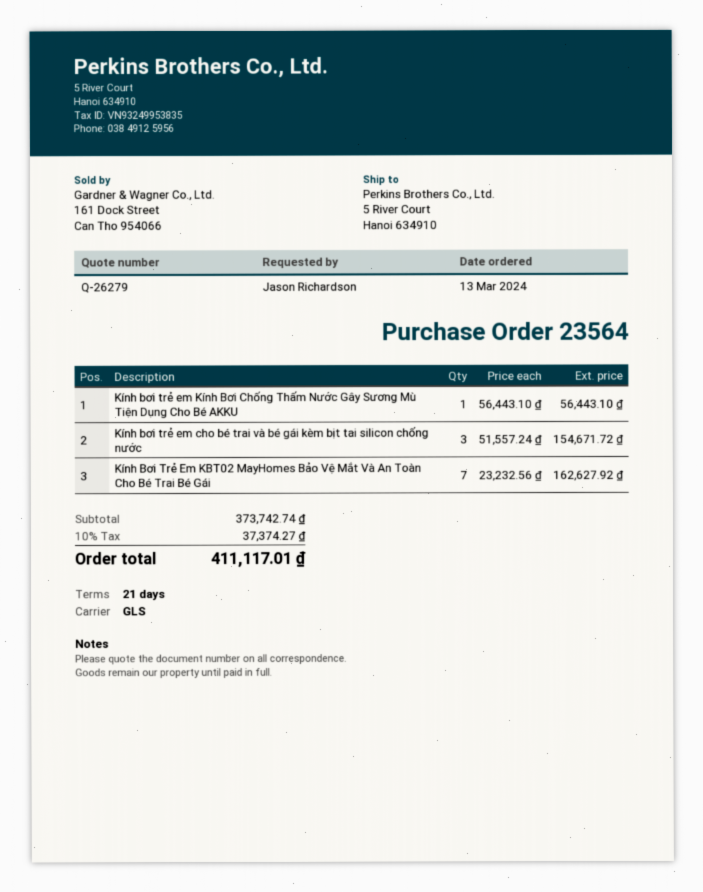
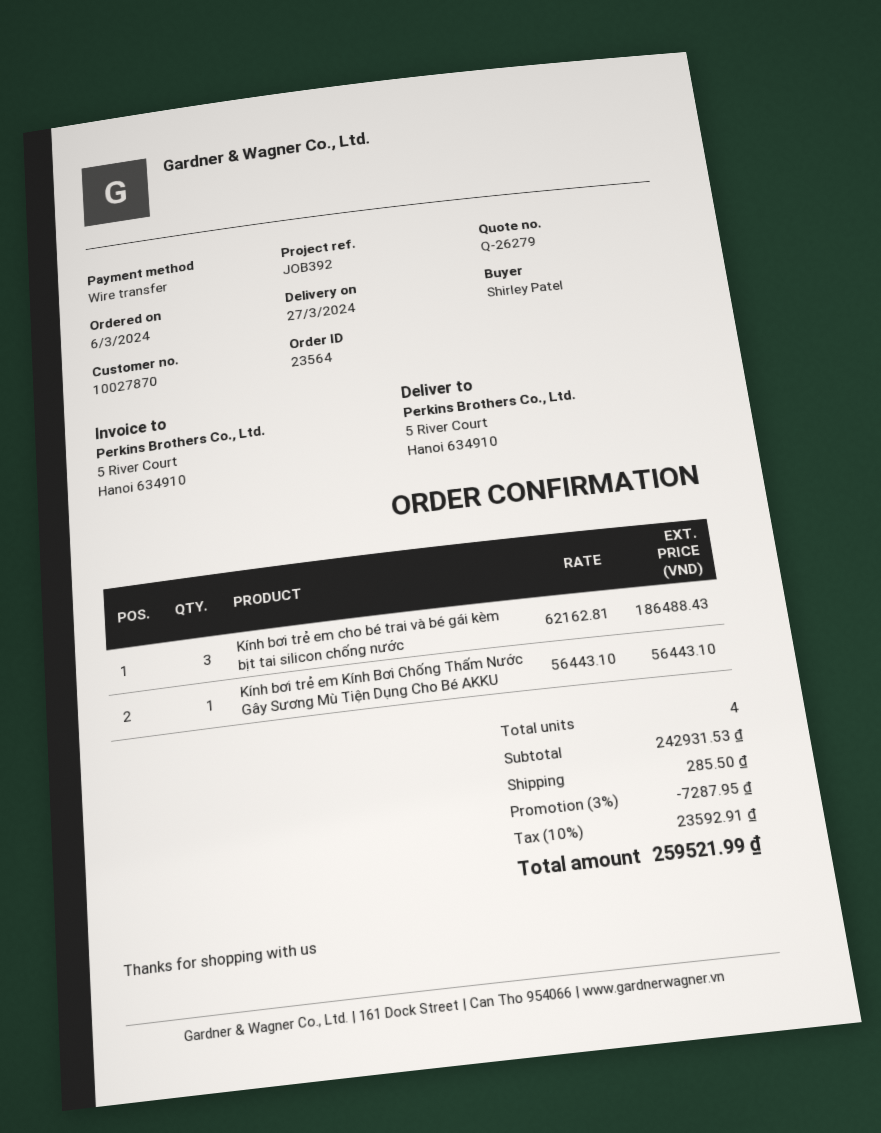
order date: 2024-03-13 -> 2024-03-06
ordered by: Jason Richardson -> Shirley Patel
Kính bơi trẻ em cho bé trai và bé gái kèm bịt tai silicon chống nước: 3 x 51557.24 = 154671.72 -> 3 x 62162.81 = 186488.43
Kính Bơi Trẻ Em KBT02 MayHomes Bảo Vệ Mắt Và An Toàn Cho Bé Trai Bé Gái: 7 x 23232.56 = 162627.92 -> none
subtotal: 373742.74 -> 242931.53
discount: none -> 3% = 7287.95
shipping: none -> 285.50
tax: 10% = 37374.27 -> 10% = 23592.91
total: 411117.01 -> 259521.99

